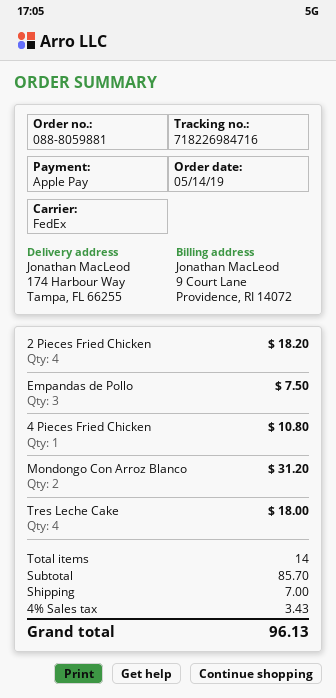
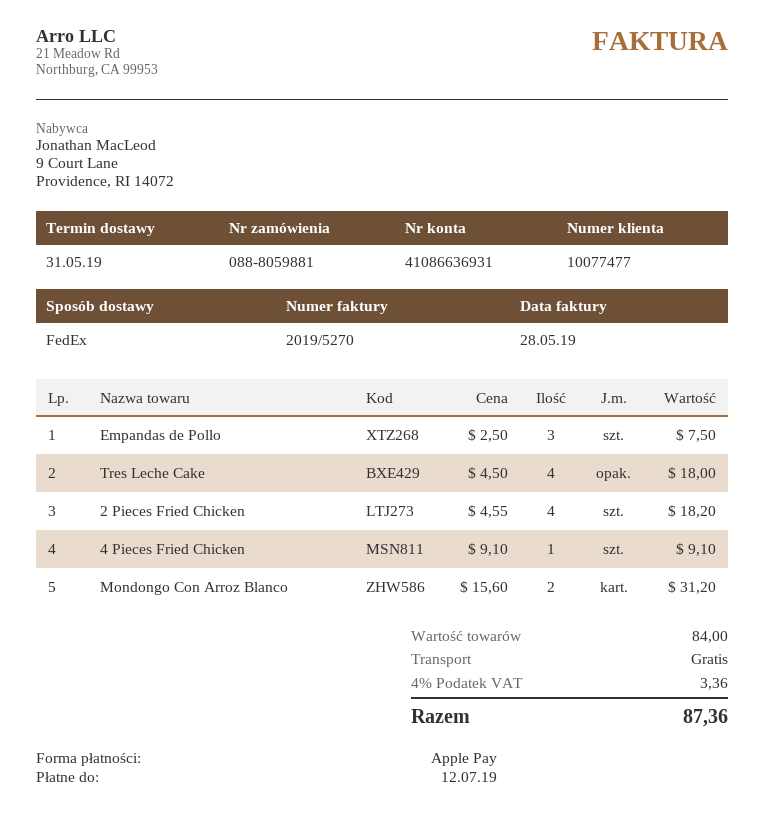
4 Pieces Fried Chicken: 1 for 10.80 -> 1 for 9.10
subtotal: 85.70 -> 84.00
shipping: 7.00 -> 0.00
tax: 4% = 3.43 -> 4% = 3.36
total: 96.13 -> 87.36

